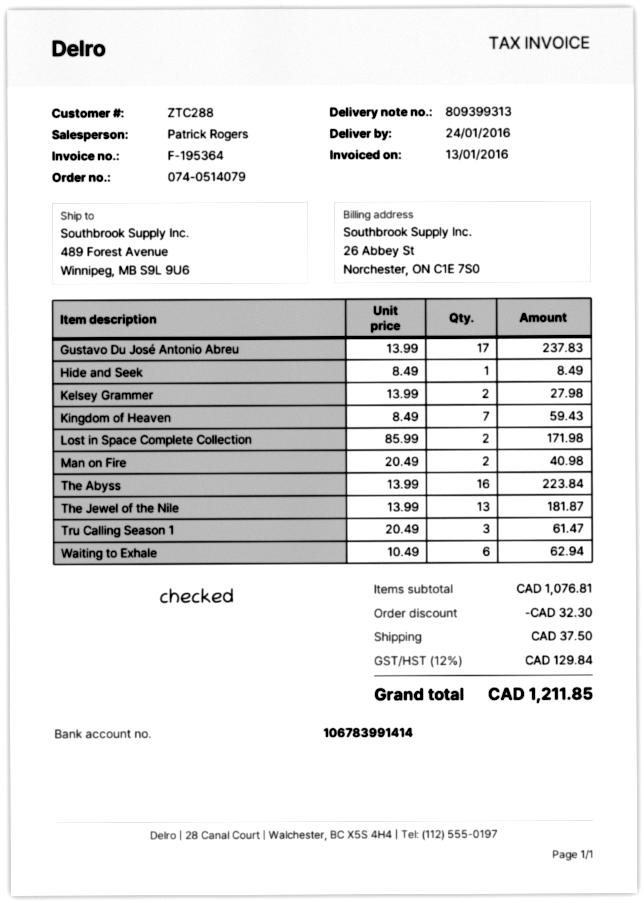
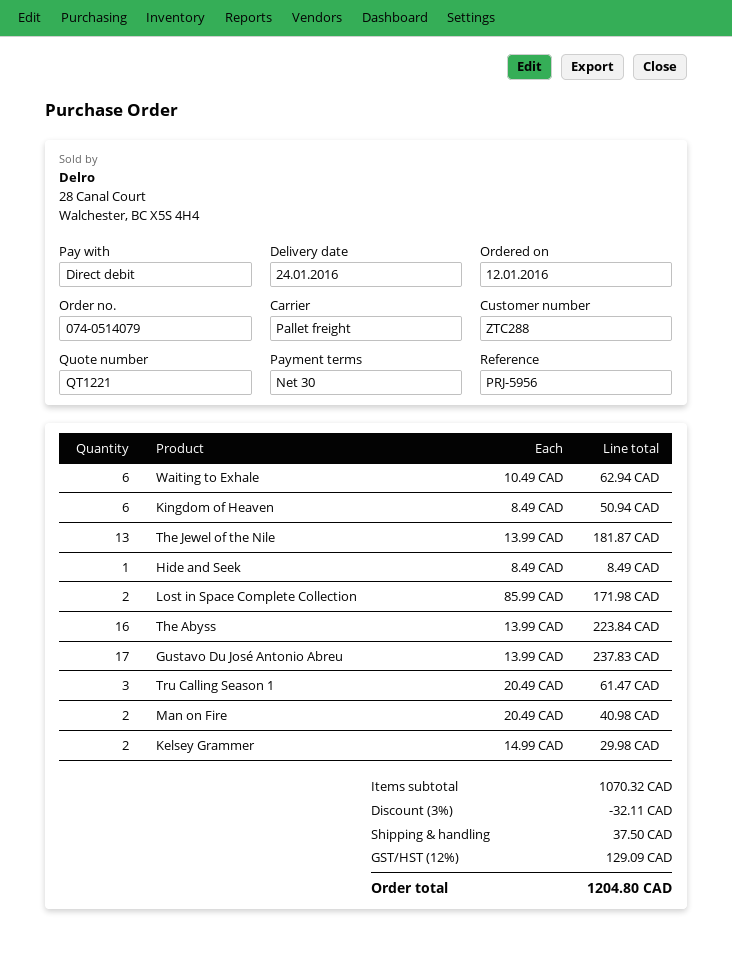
Kelsey Grammer: 2 x 13.99 = 27.98 -> 2 x 14.99 = 29.98
Kingdom of Heaven: 7 x 8.49 = 59.43 -> 6 x 8.49 = 50.94
subtotal: 1076.81 -> 1070.32
discount: 32.30 -> 32.11
tax: 12% = 129.84 -> 12% = 129.09
total: 1211.85 -> 1204.80

